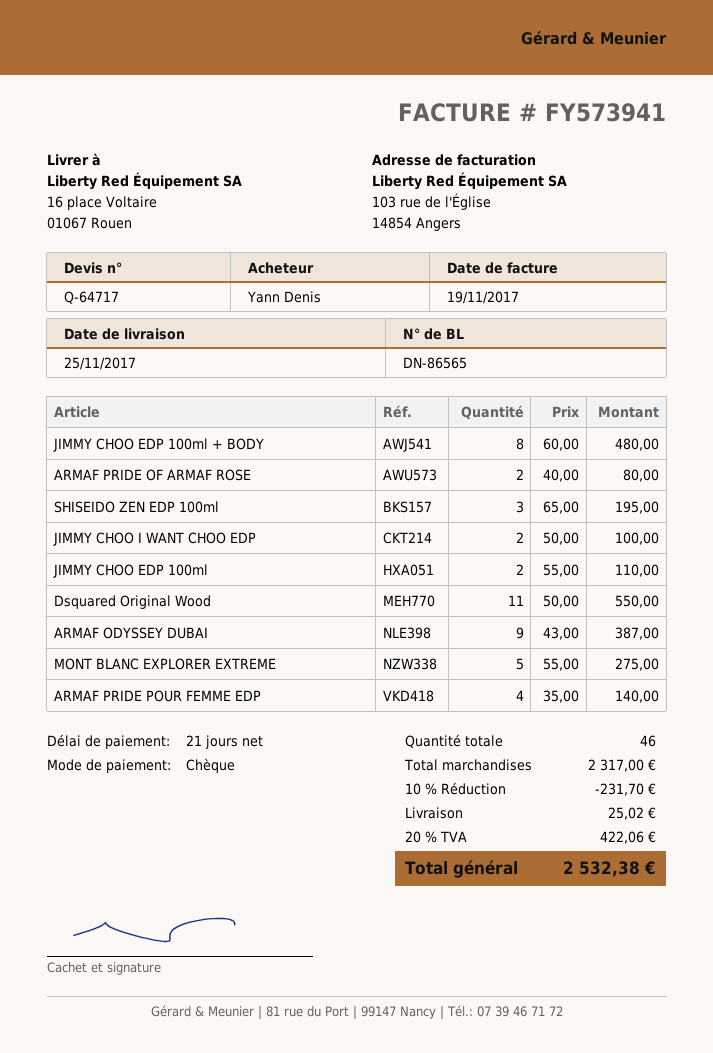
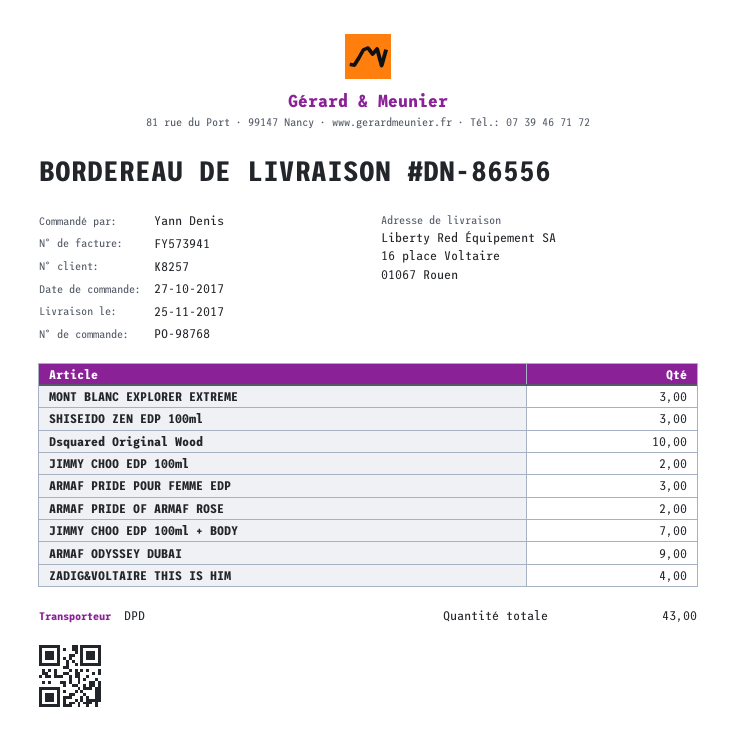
delivery note number: DN-86565 -> DN-86556
JIMMY CHOO EDP 100ml + BODY: 8 -> 7
JIMMY CHOO I WANT CHOO EDP: 2 -> none
Dsquared Original Wood: 11 -> 10
MONT BLANC EXPLORER EXTREME: 5 -> 3
ARMAF PRIDE POUR FEMME EDP: 4 -> 3
ZADIG&VOLTAIRE THIS IS HIM: none -> 4
total quantity: 46 -> 43

